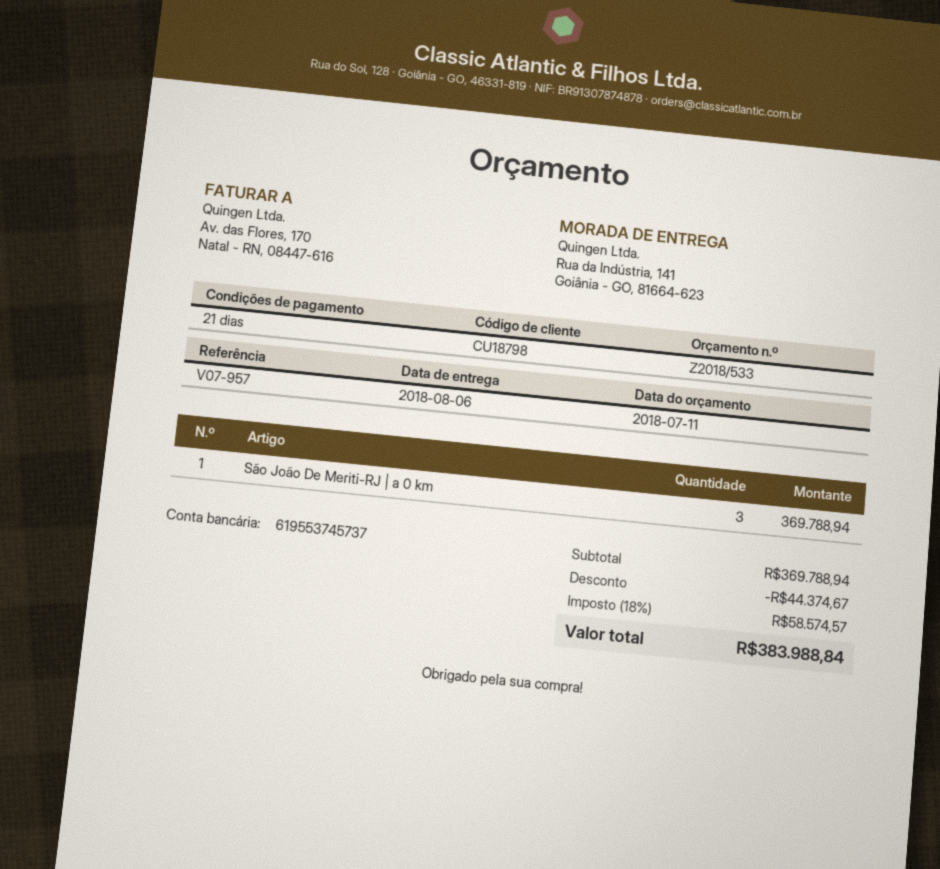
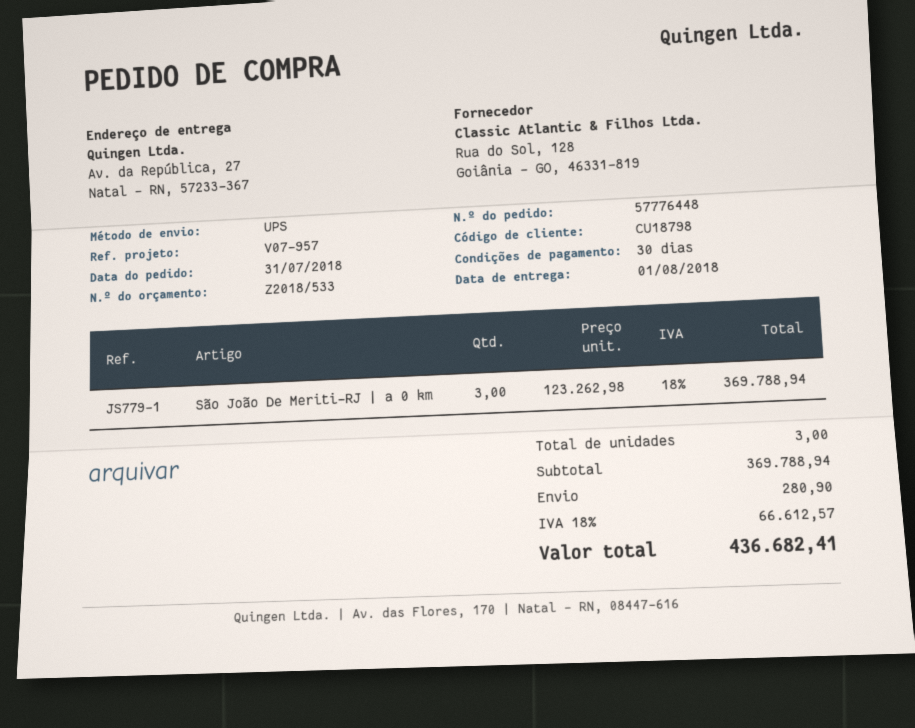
delivery date: 2018-08-06 -> 2018-08-01
payment terms: 21 days -> 30 days
ship to: Rua da Indústria, 141, Goiânia - GO, 81664-623 -> Av. da República, 27, Natal - RN, 57233-367
discount: 44374.67 -> none
shipping: none -> 280.90
tax: 18% = 58574.57 -> 18% = 66612.57
total: 383988.84 -> 436682.41

